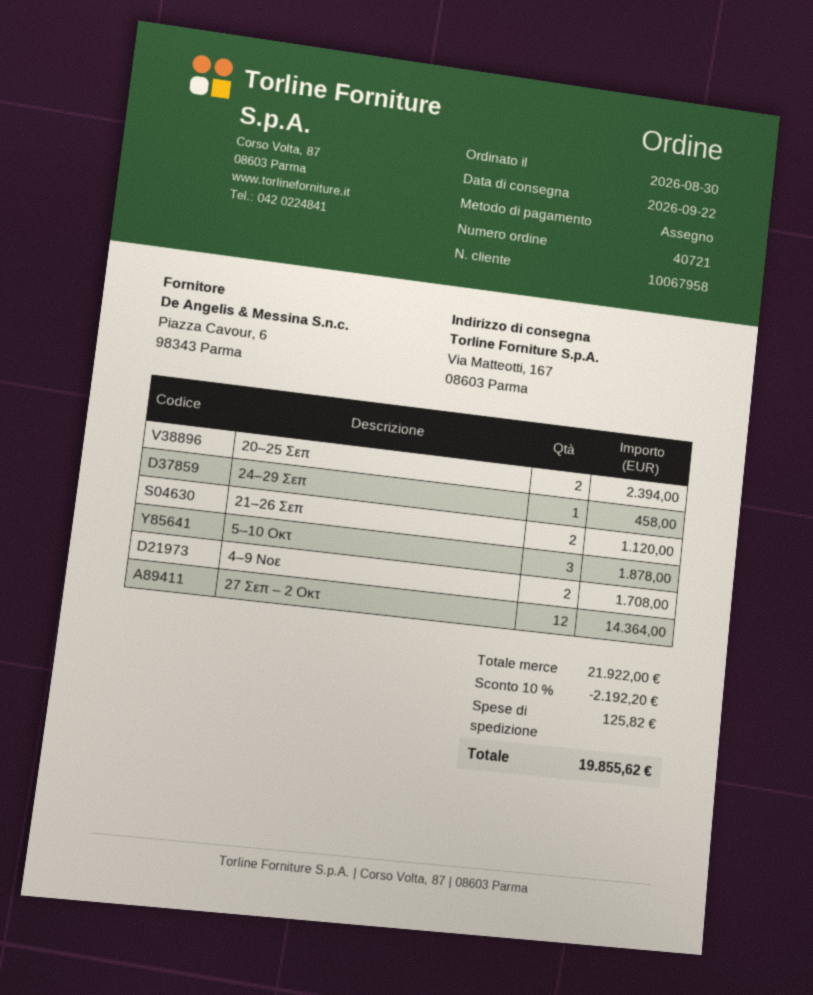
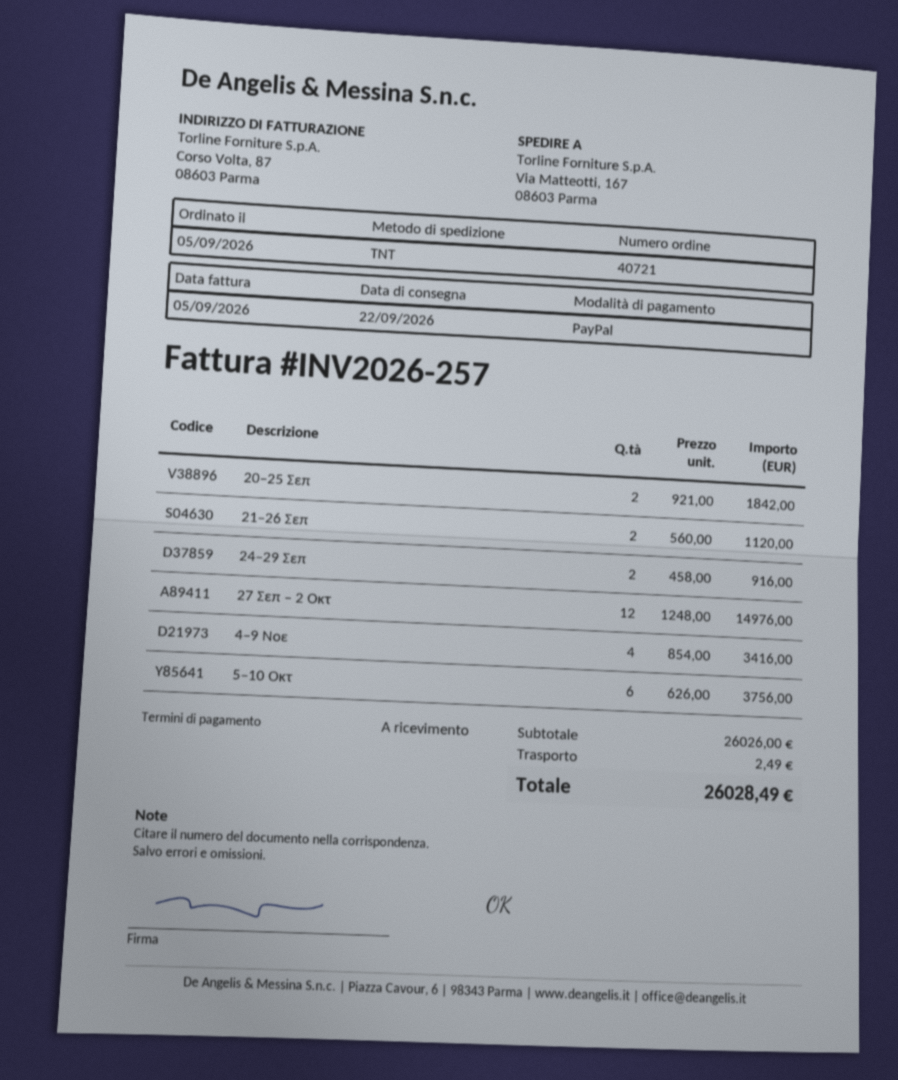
order date: 2026-08-30 -> 2026-09-05
payment method: cheque -> PayPal
20–25 Σεπ: 2 for 2394.00 -> 2 for 1842.00
24–29 Σεπ: 1 for 458.00 -> 2 for 916.00
5–10 Οκτ: 3 for 1878.00 -> 6 for 3756.00
4–9 Νοε: 2 for 1708.00 -> 4 for 3416.00
27 Σεπ – 2 Οκτ: 12 for 14364.00 -> 12 for 14976.00
subtotal: 21922.00 -> 26026.00
discount: 10% = 2192.20 -> none
shipping: 125.82 -> 2.49
total: 19855.62 -> 26028.49

